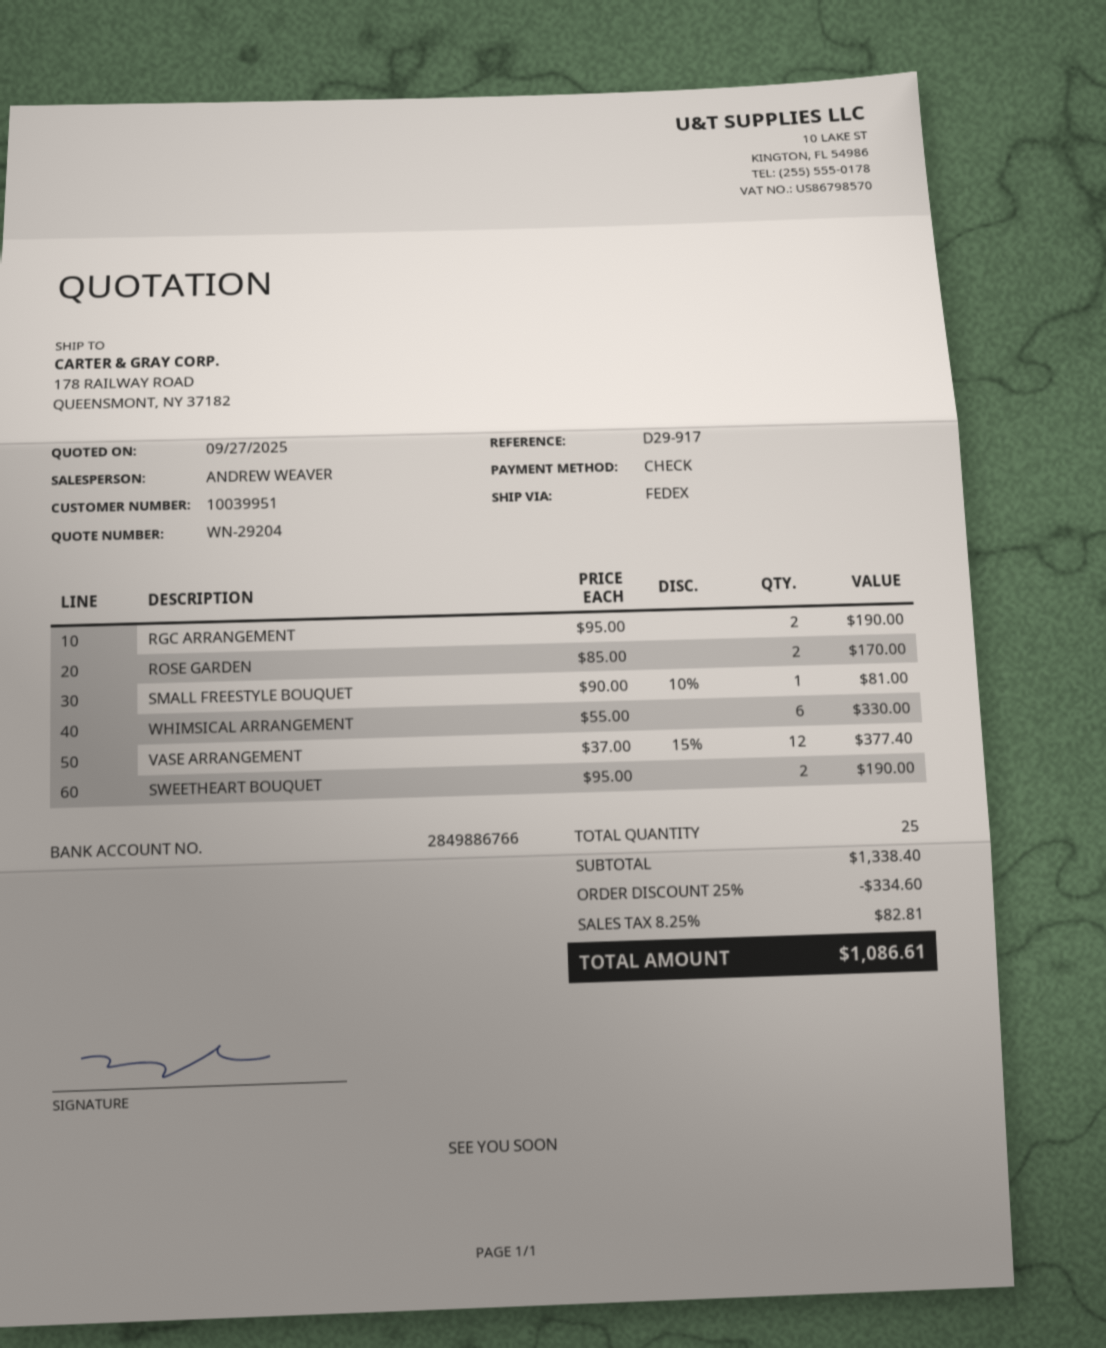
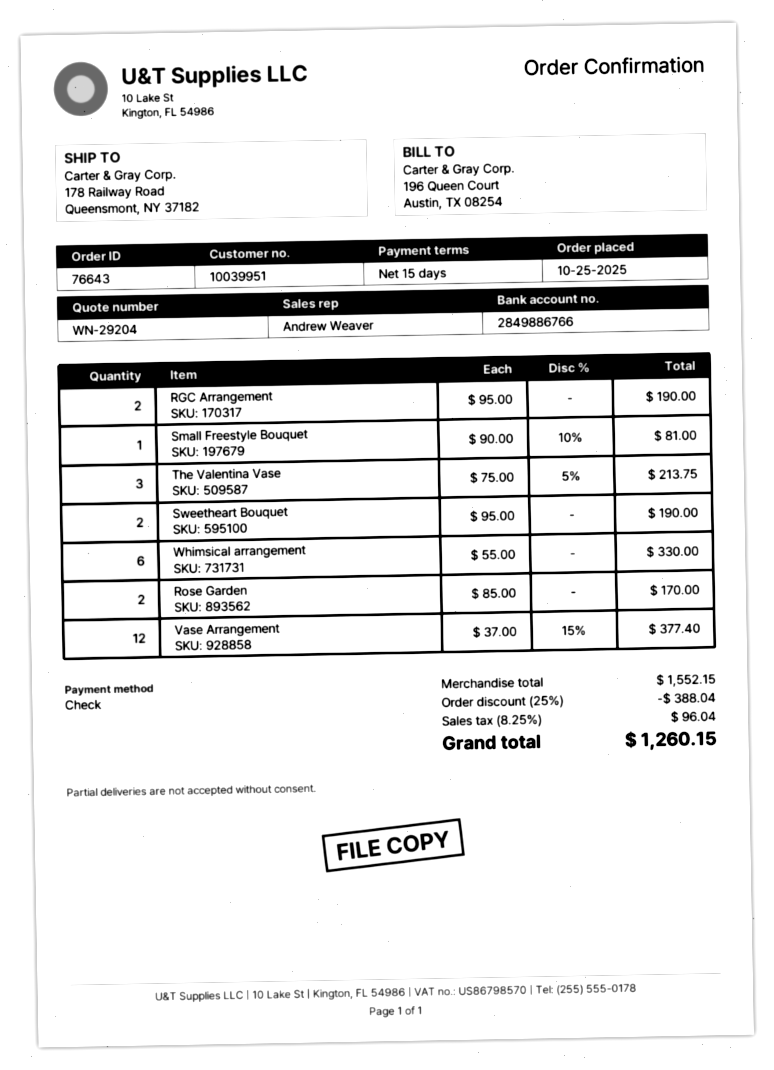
The Valentina Vase: none -> 3 x 75.00 - 5% = 213.75
subtotal: 1338.40 -> 1552.15
discount: 25% = 334.60 -> 25% = 388.04
tax: 8.25% = 82.81 -> 8.25% = 96.04
total: 1086.61 -> 1260.15

